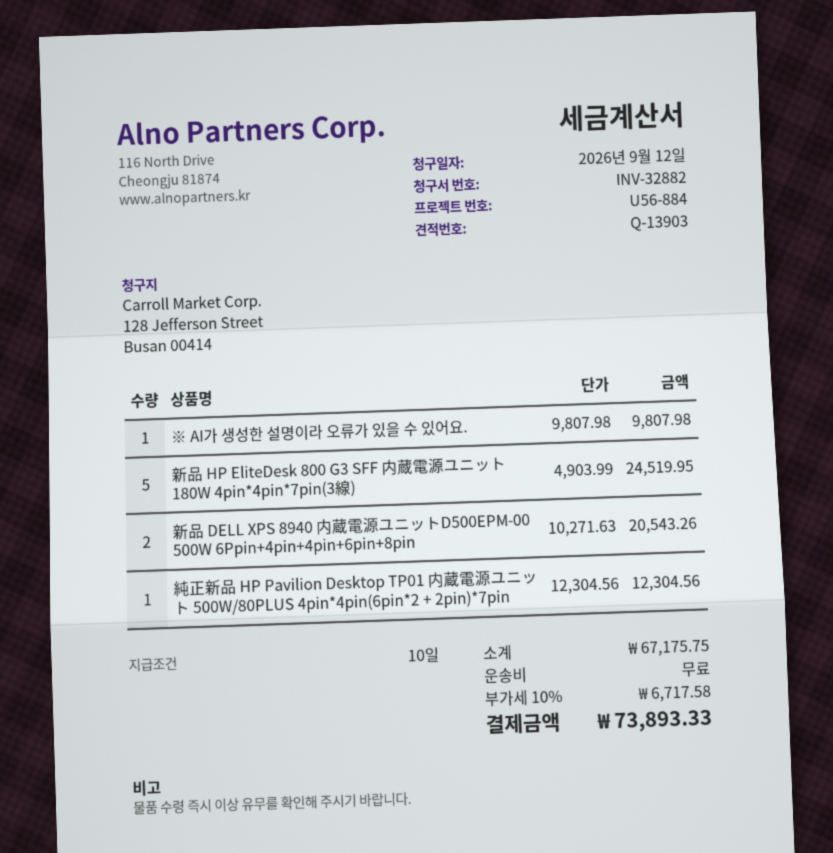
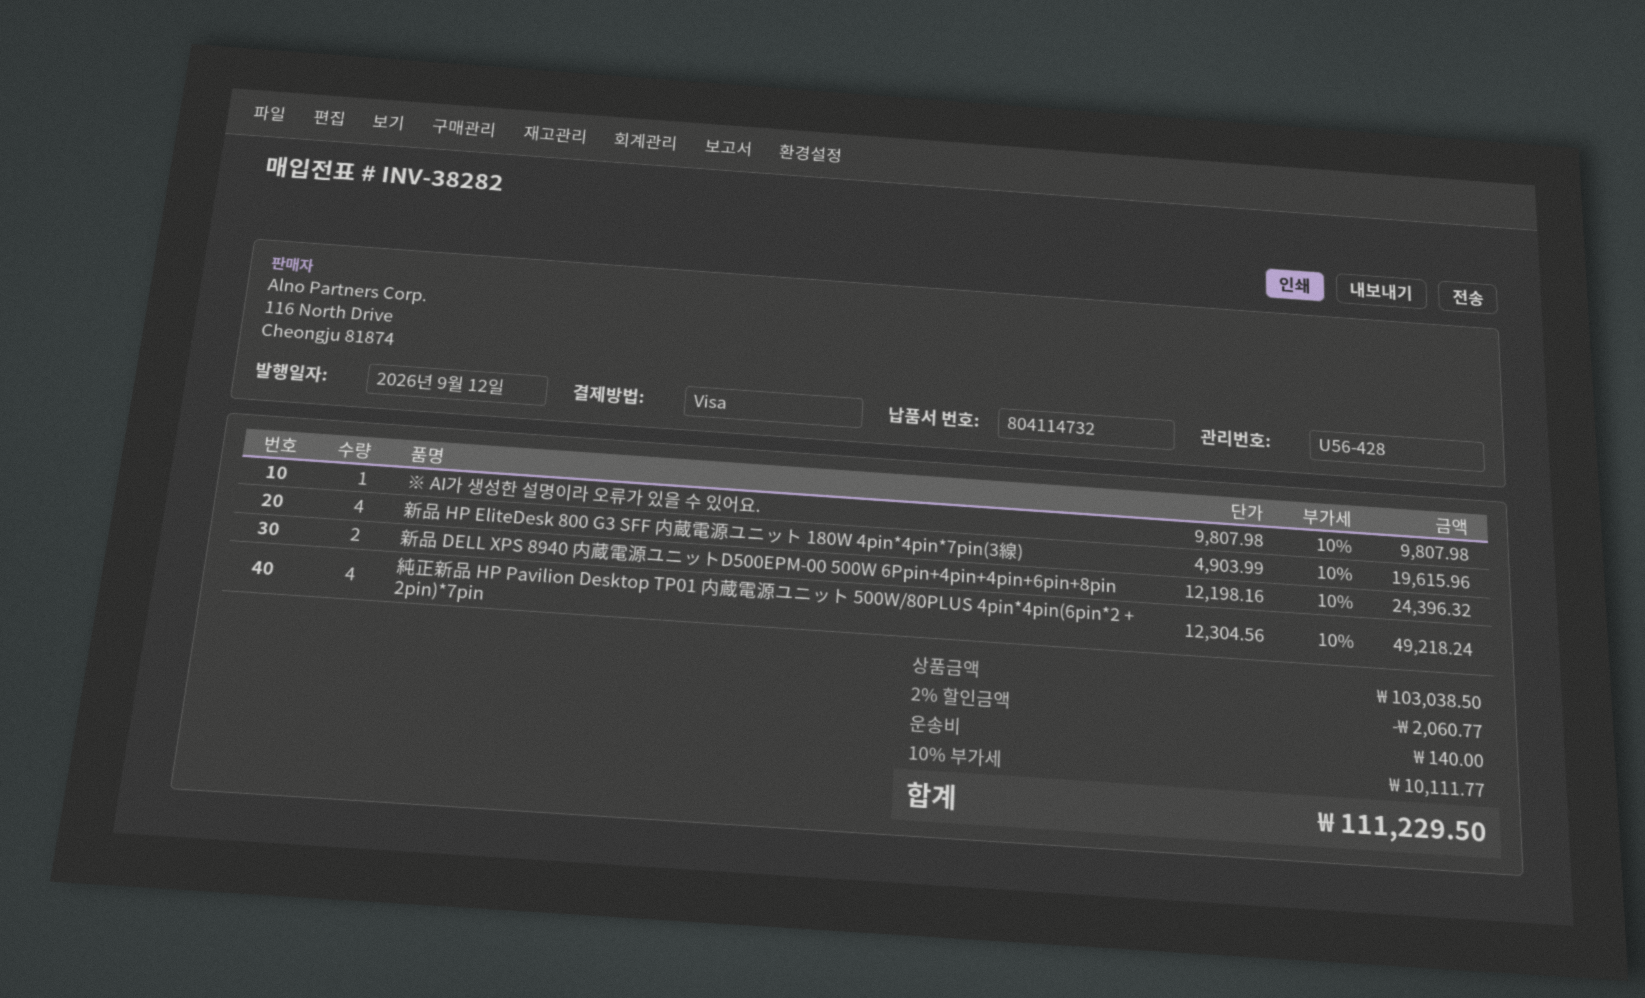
invoice number: INV-32882 -> INV-38282
reference: U56-884 -> U56-428
新品 HP EliteDesk 800 G3 SFF 内蔵電源ユニット 180W 4pin*4pin*7pin(3線): 5 x 4903.99 = 24519.95 -> 4 x 4903.99 = 19615.96
新品 DELL XPS 8940 内蔵電源ユニットD500EPM-00 500W 6Ppin+4pin+4pin+6pin+8pin: 2 x 10271.63 = 20543.26 -> 2 x 12198.16 = 24396.32
純正新品 HP Pavilion Desktop TP01 内蔵電源ユニット 500W/80PLUS 4pin*4pin(6pin*2 + 2pin)*7pin: 1 x 12304.56 = 12304.56 -> 4 x 12304.56 = 49218.24
subtotal: 67175.75 -> 103038.50
discount: none -> 2% = 2060.77
shipping: 0.00 -> 140.00
tax: 10% = 6717.58 -> 10% = 10111.77
total: 73893.33 -> 111229.50

